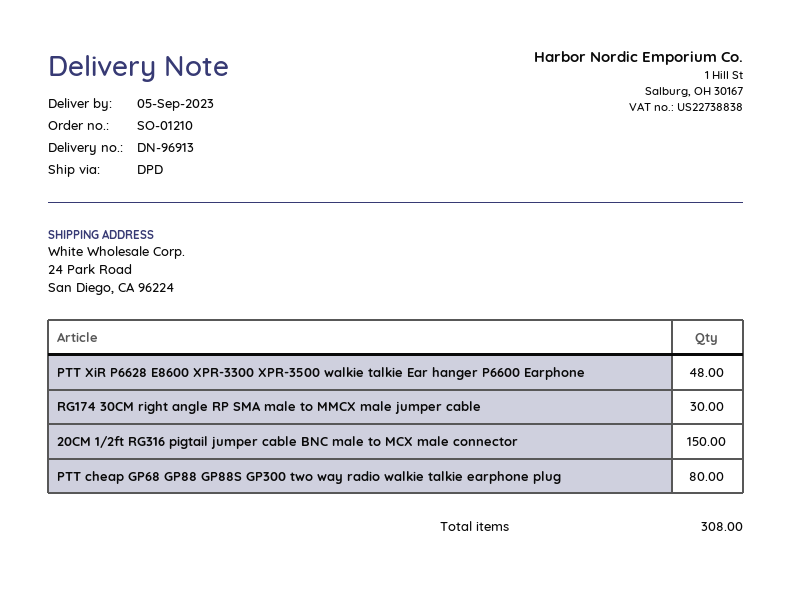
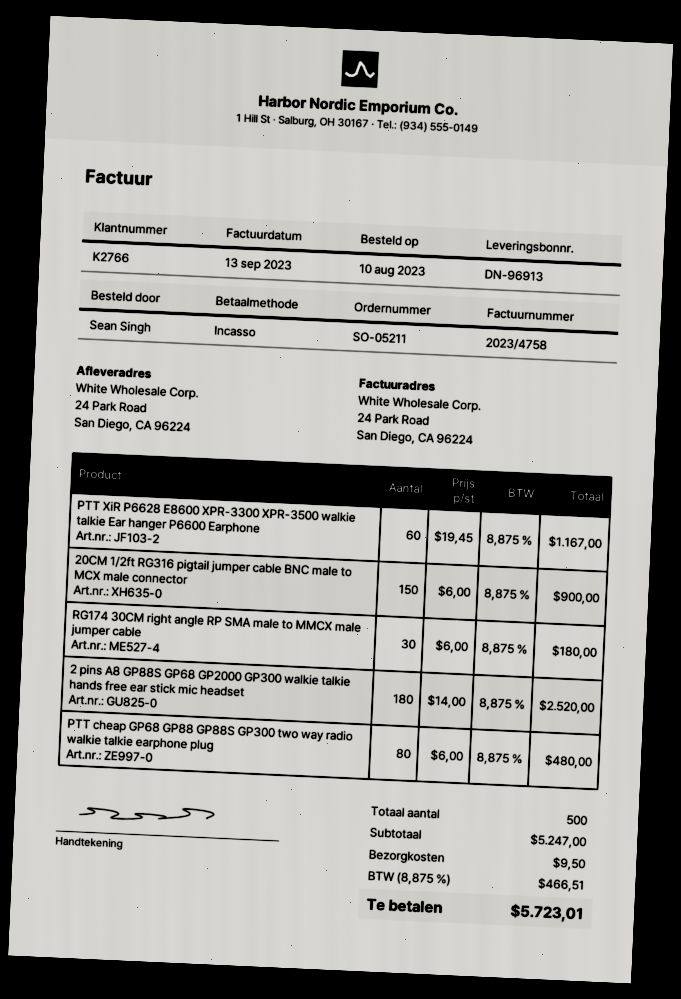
order number: SO-01210 -> SO-05211
PTT XiR P6628 E8600 XPR-3300 XPR-3500 walkie talkie Ear hanger P6600 Earphone: 48 -> 60
2 pins A8 GP88S GP68 GP2000 GP300 walkie talkie hands free ear stick mic headset: none -> 180
total quantity: 308 -> 500

